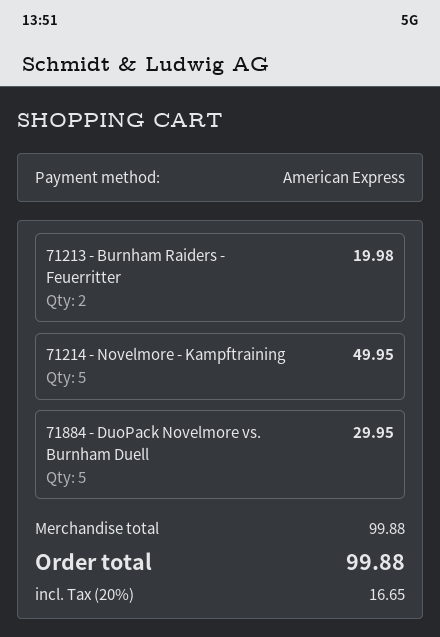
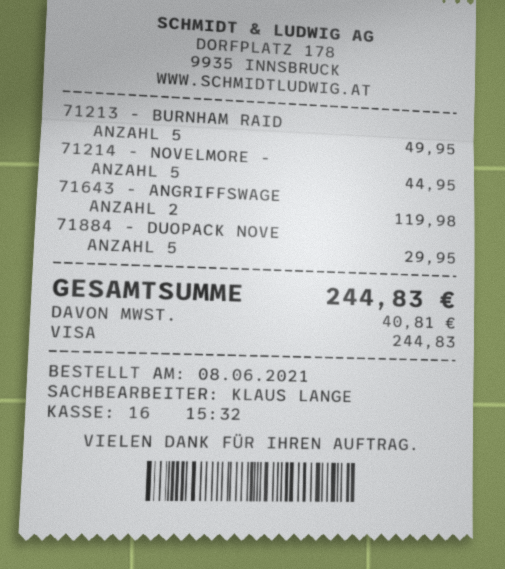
payment method: American Express -> Visa
71213 - Burnham Raiders - Feuerritter: 2 for 19.98 -> 5 for 49.95
71214 - Novelmore - Kampftraining: 5 for 49.95 -> 5 for 44.95
71643 - ANGRIFFSWAGE: none -> 2 for 119.98
tax: 16.65 -> 40.81
total: 99.88 -> 244.83

